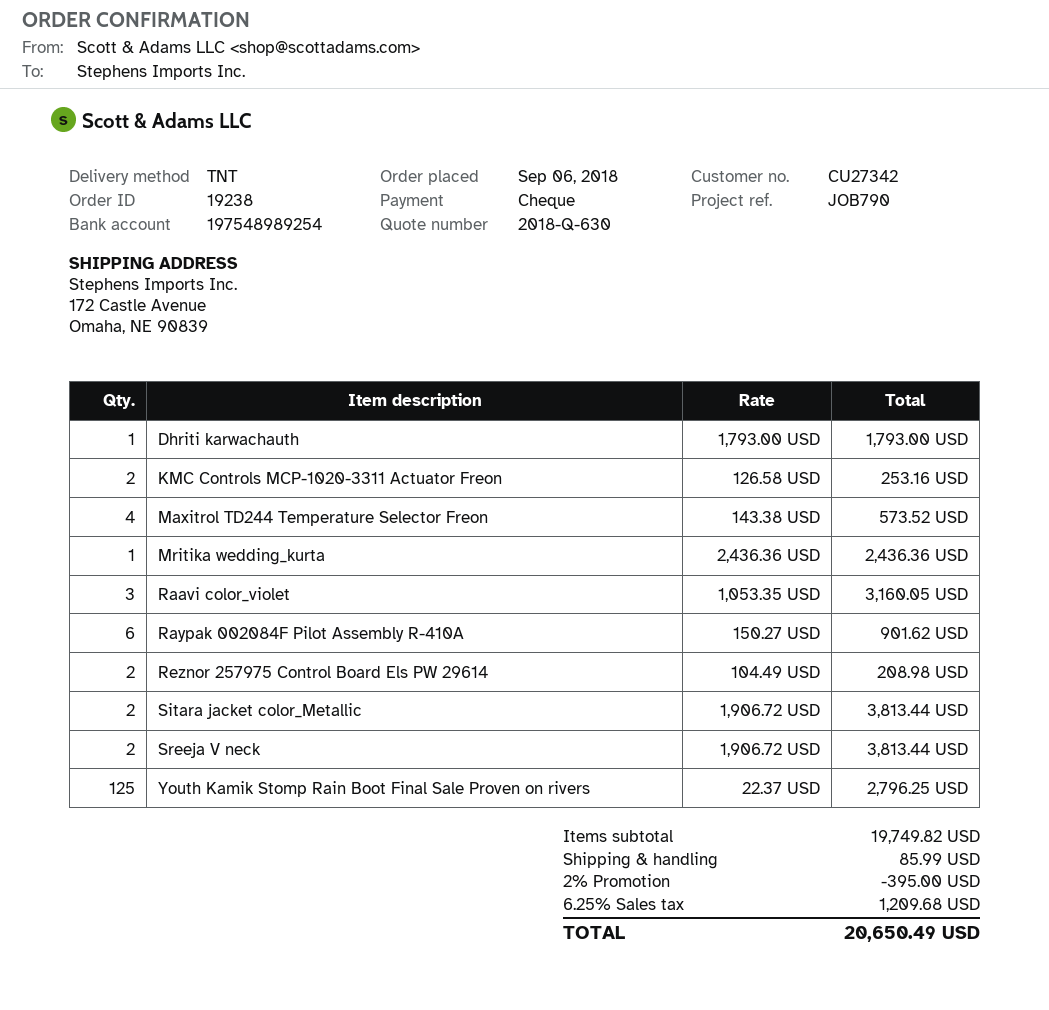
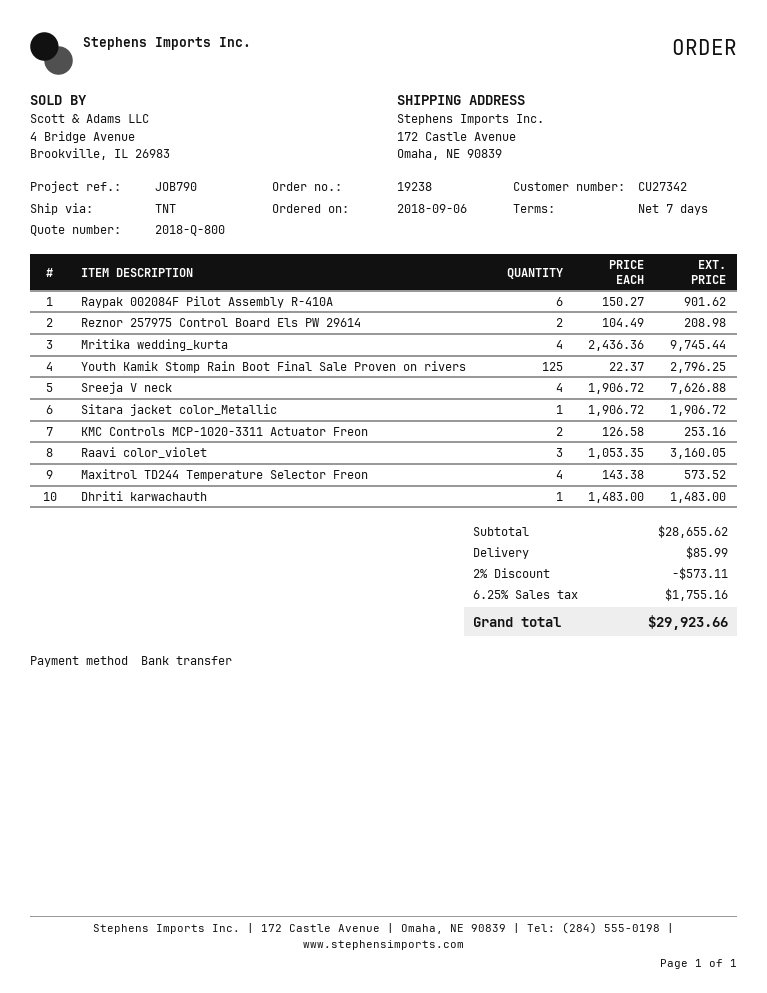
quote number: 2018-Q-630 -> 2018-Q-800
payment method: cheque -> bank transfer
Dhriti karwachauth: 1 x 1793.00 = 1793.00 -> 1 x 1483.00 = 1483.00
Mritika wedding_kurta: 1 x 2436.36 = 2436.36 -> 4 x 2436.36 = 9745.44
Sitara jacket color_Metallic: 2 x 1906.72 = 3813.44 -> 1 x 1906.72 = 1906.72
Sreeja V neck: 2 x 1906.72 = 3813.44 -> 4 x 1906.72 = 7626.88
subtotal: 19749.82 -> 28655.62
discount: 2% = 395.00 -> 2% = 573.11
tax: 6.25% = 1209.68 -> 6.25% = 1755.16
total: 20650.49 -> 29923.66

